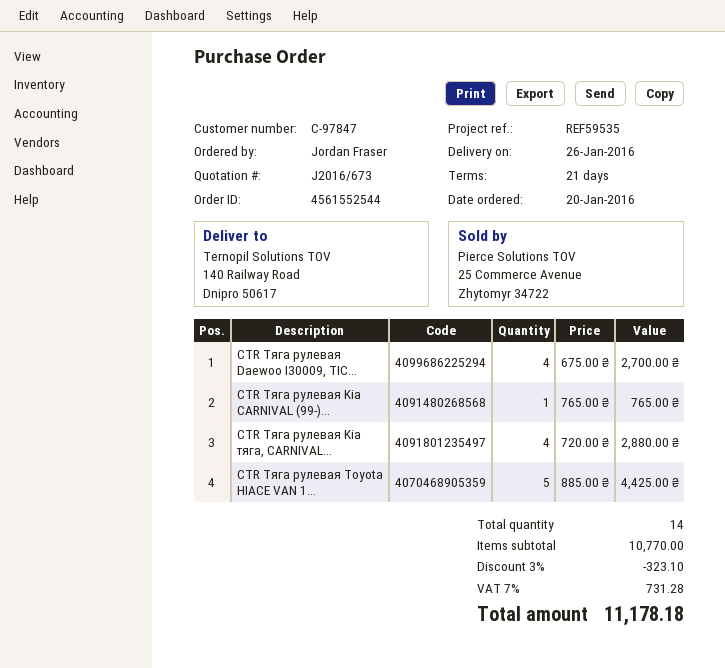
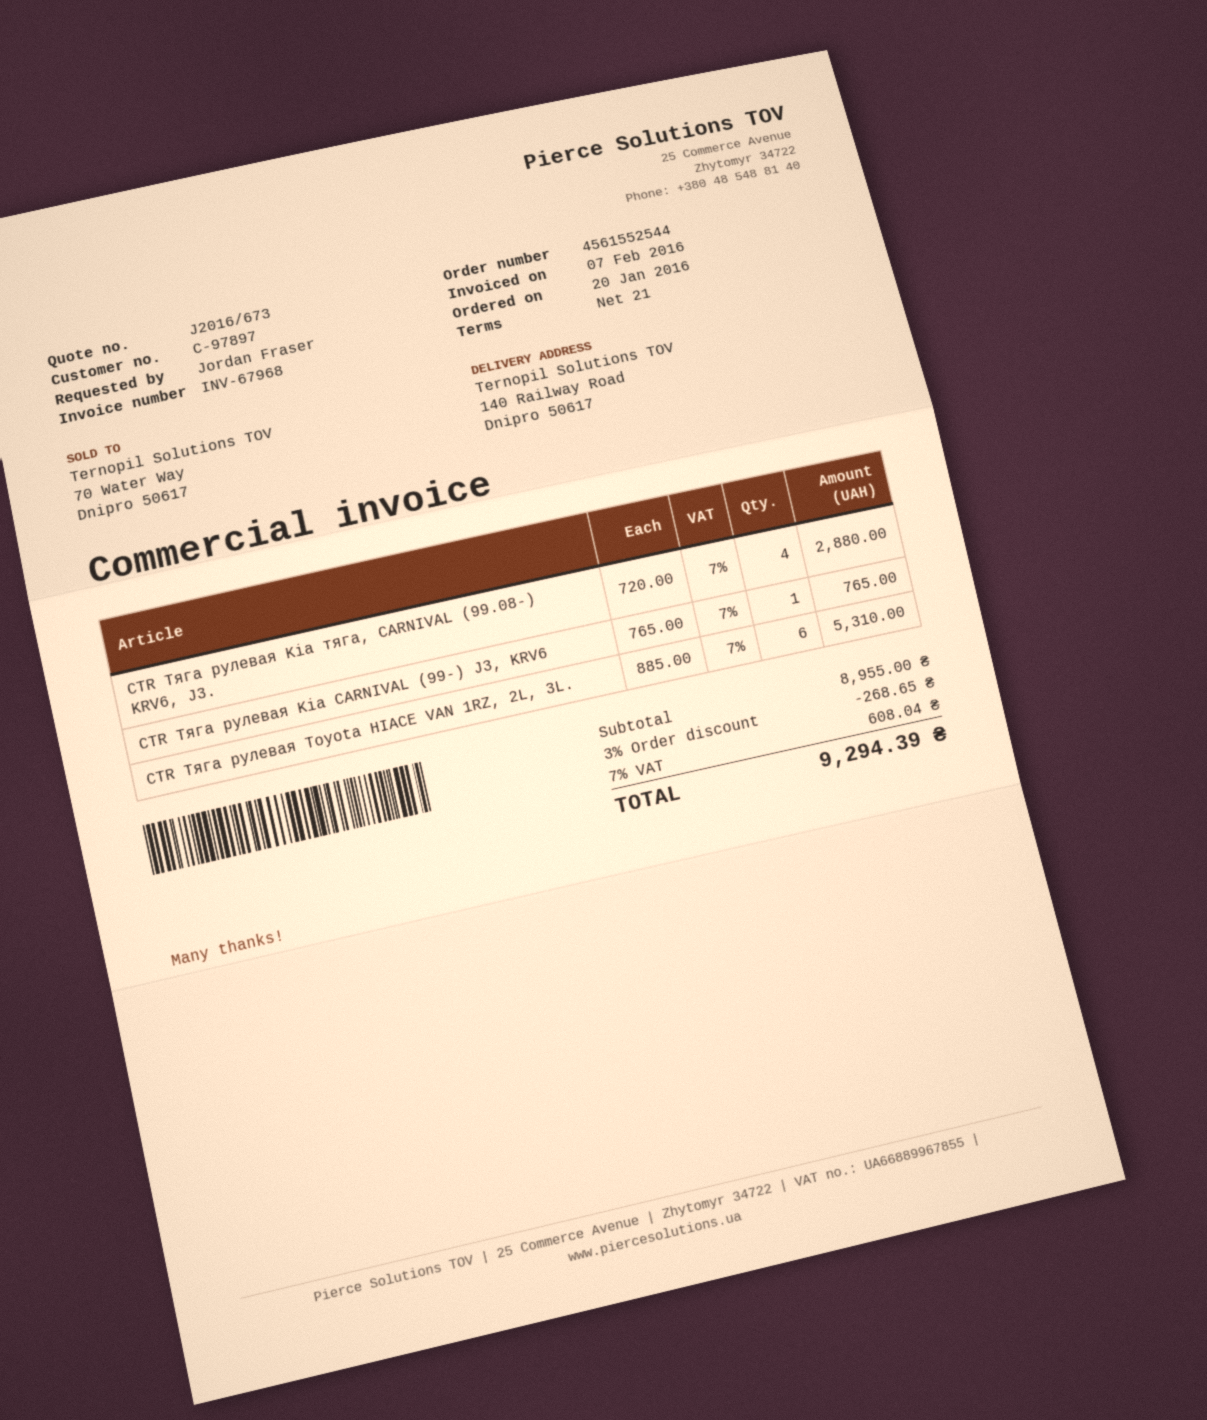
customer number: C-97847 -> C-97897
CTR Тяга рулевая Daewoo I30009, TIC...: 4 x 675.00 = 2700.00 -> none
CTR Тяга рулевая Toyota HIACE VAN 1...: 5 x 885.00 = 4425.00 -> 6 x 885.00 = 5310.00
subtotal: 10770.00 -> 8955.00
discount: 3% = 323.10 -> 3% = 268.65
tax: 7% = 731.28 -> 7% = 608.04
total: 11178.18 -> 9294.39

